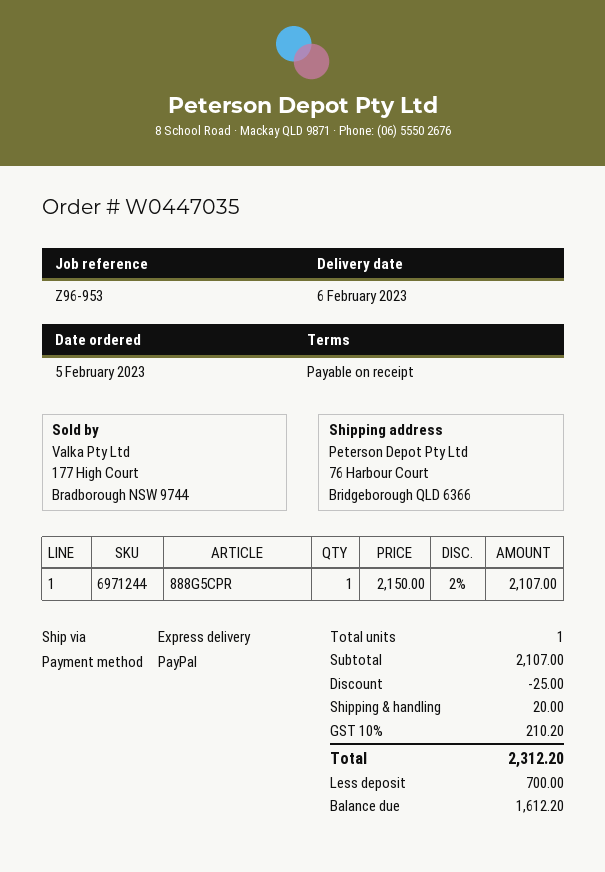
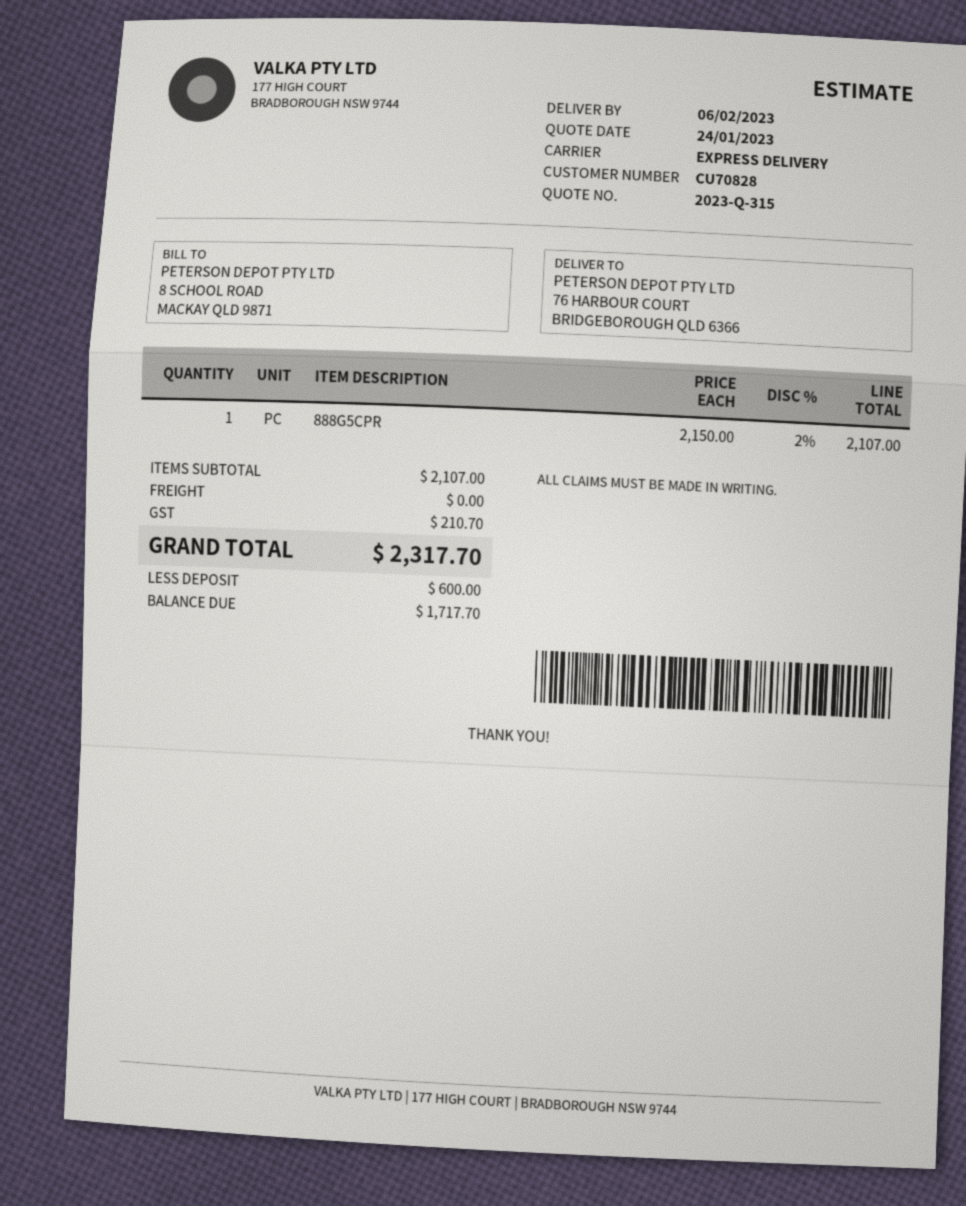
discount: 25.00 -> none
shipping: 20.00 -> 0.00
tax: 210.20 -> 210.70
total: 2312.20 -> 2317.70
deposit: 700.00 -> 600.00
balance: 1612.20 -> 1717.70

